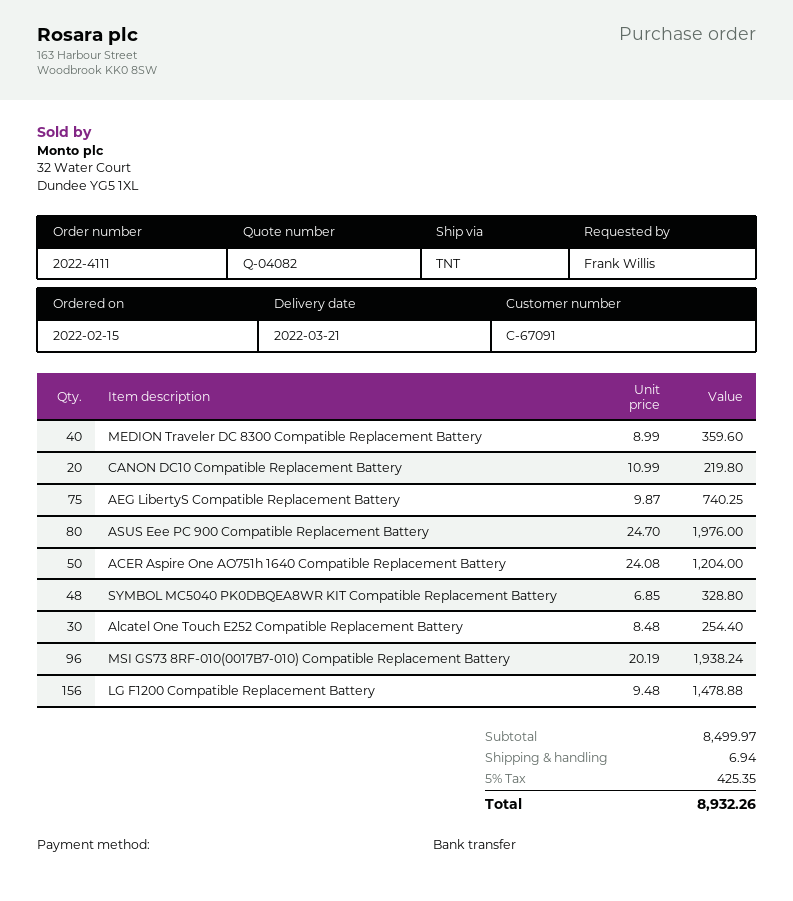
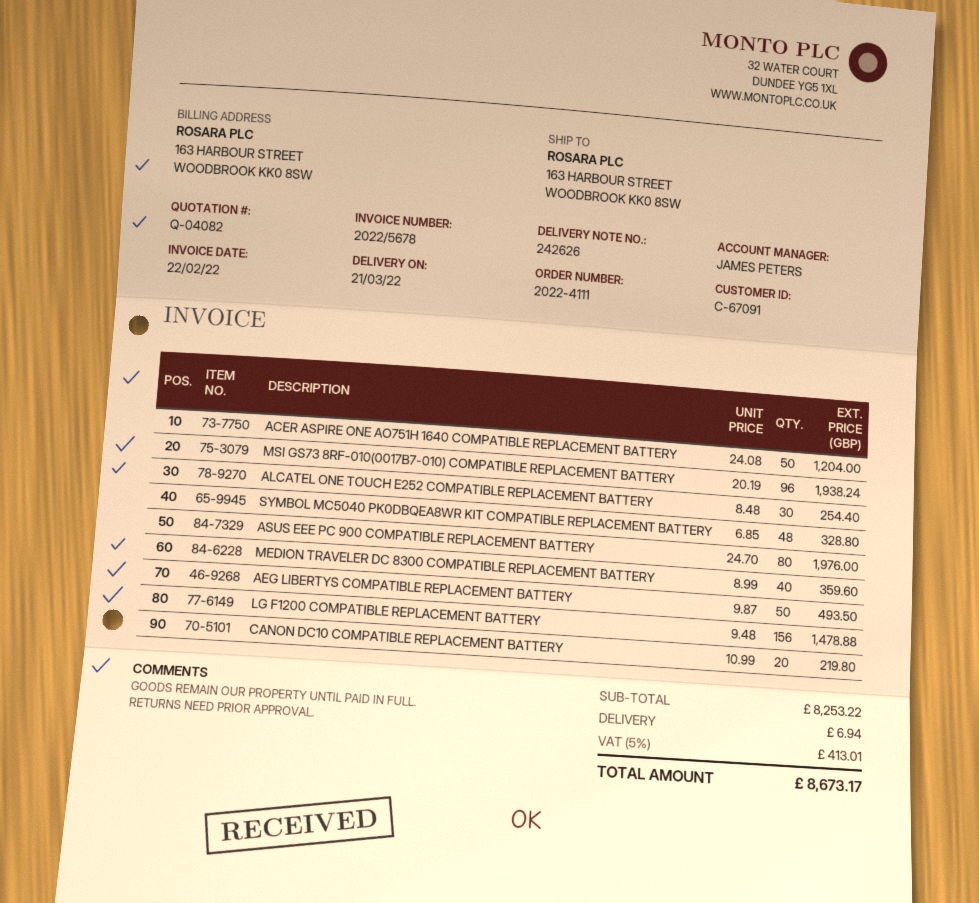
AEG LibertyS Compatible Replacement Battery: 75 x 9.87 = 740.25 -> 50 x 9.87 = 493.50
subtotal: 8499.97 -> 8253.22
tax: 5% = 425.35 -> 5% = 413.01
total: 8932.26 -> 8673.17

